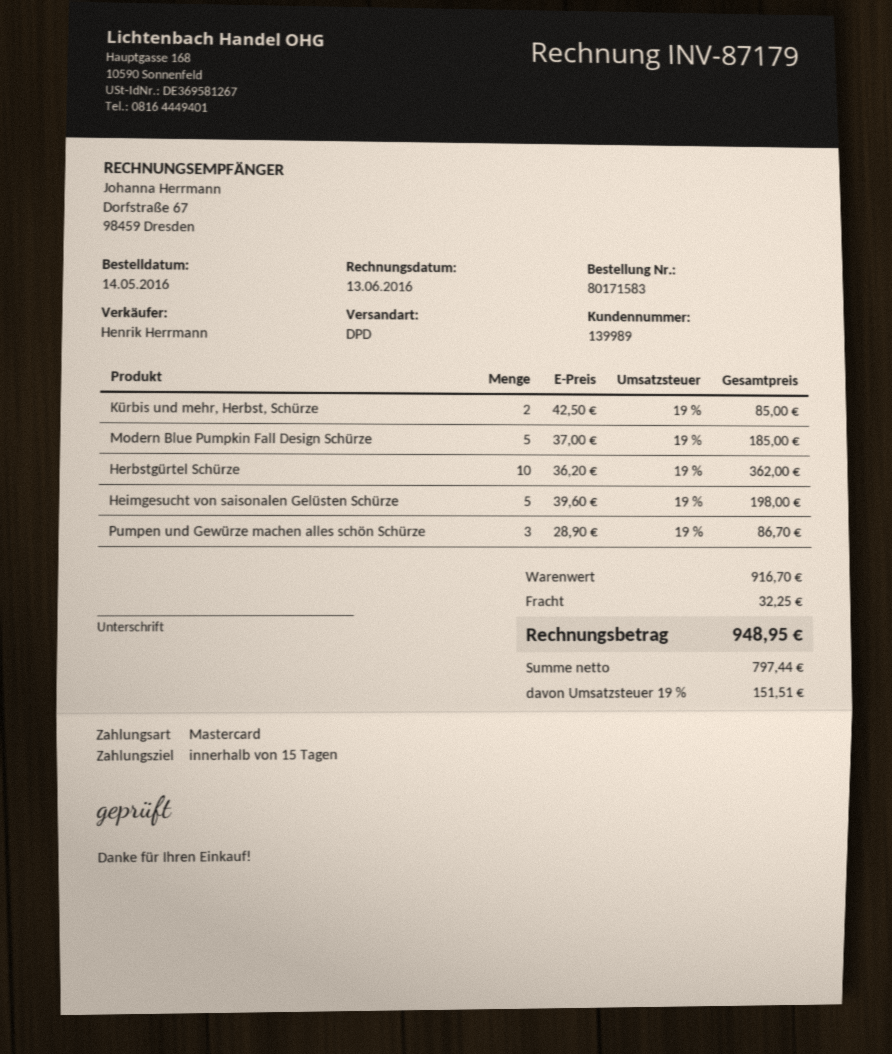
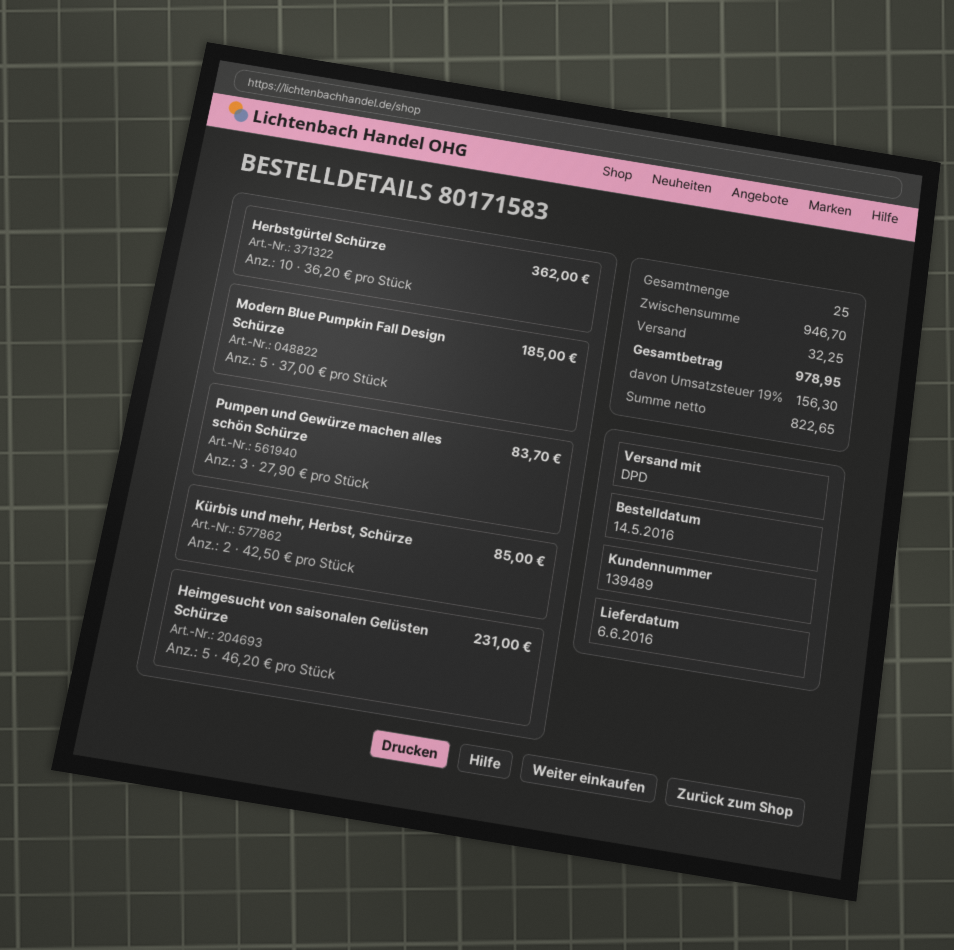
customer number: 139989 -> 139489
Heimgesucht von saisonalen Gelüsten Schürze: 5 x 39.60 = 198.00 -> 5 x 46.20 = 231.00
Pumpen und Gewürze machen alles schön Schürze: 3 x 28.90 = 86.70 -> 3 x 27.90 = 83.70
subtotal: 916.70 -> 946.70
net: 797.44 -> 822.65
tax: 19% = 151.51 -> 19% = 156.30
total: 948.95 -> 978.95

